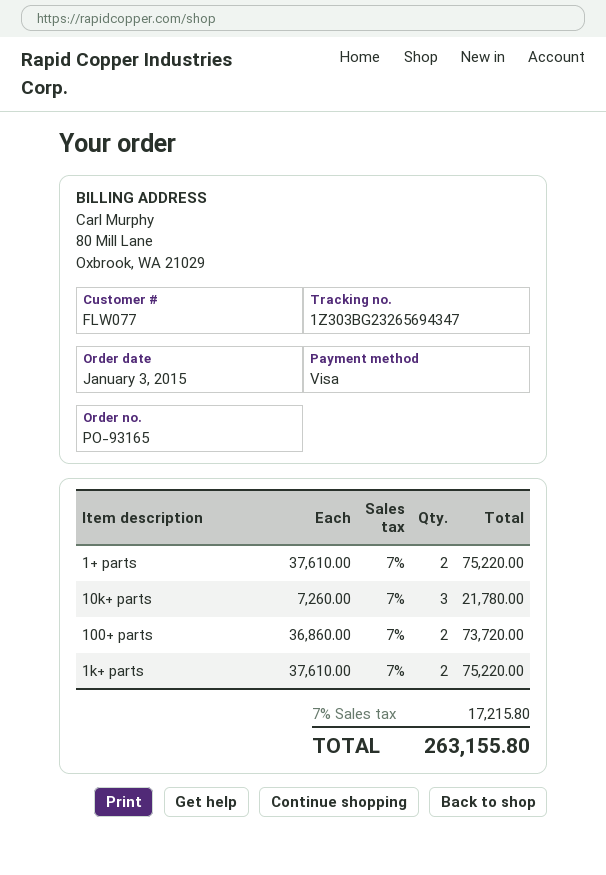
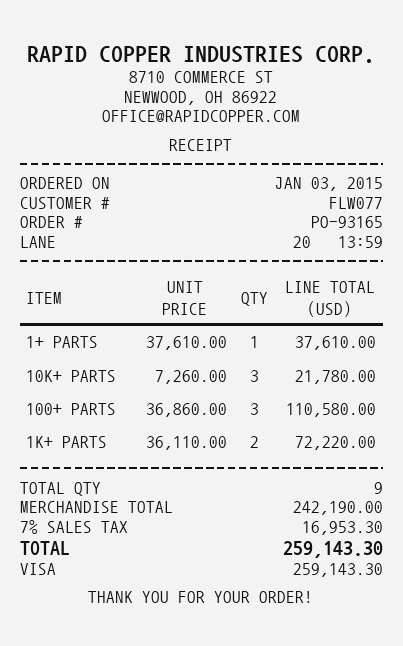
1+ parts: 2 x 37610.00 = 75220.00 -> 1 x 37610.00 = 37610.00
100+ parts: 2 x 36860.00 = 73720.00 -> 3 x 36860.00 = 110580.00
1k+ parts: 2 x 37610.00 = 75220.00 -> 2 x 36110.00 = 72220.00
tax: 7% = 17215.80 -> 7% = 16953.30
total: 263155.80 -> 259143.30

